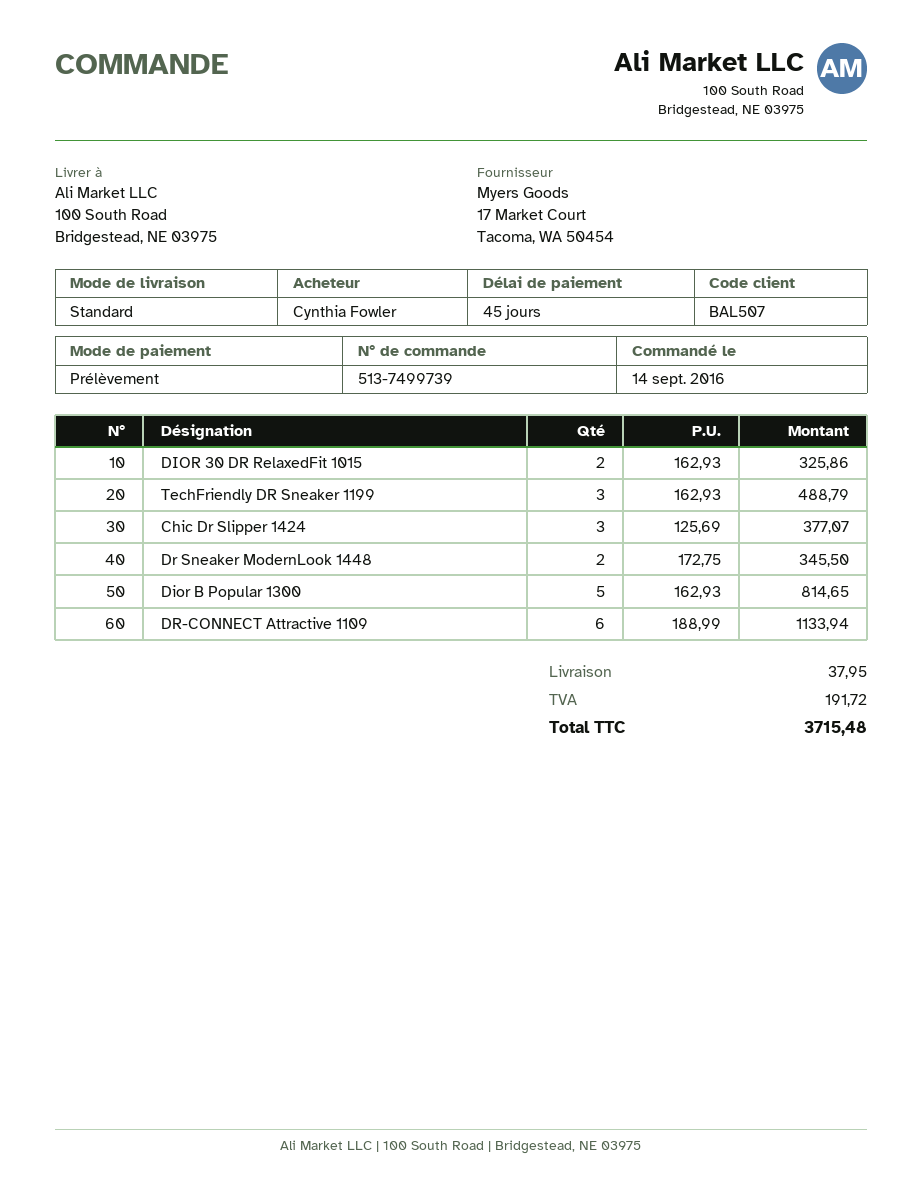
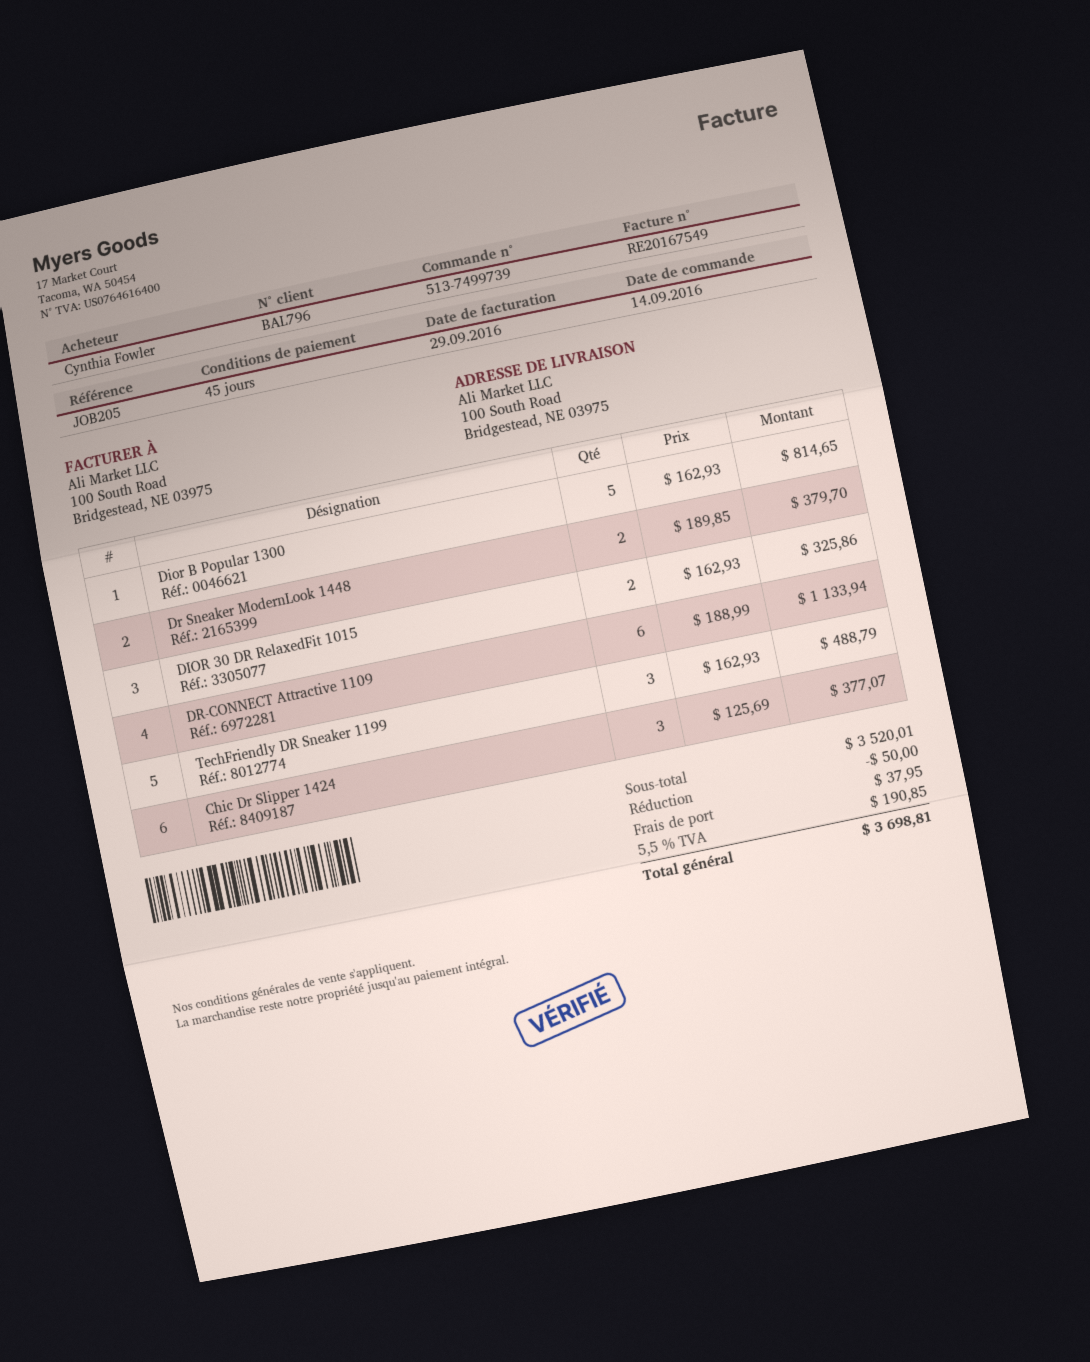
customer number: BAL507 -> BAL796
Dr Sneaker ModernLook 1448: 2 x 172.75 = 345.50 -> 2 x 189.85 = 379.70
discount: none -> 50.00
tax: 191.72 -> 190.85
total: 3715.48 -> 3698.81

